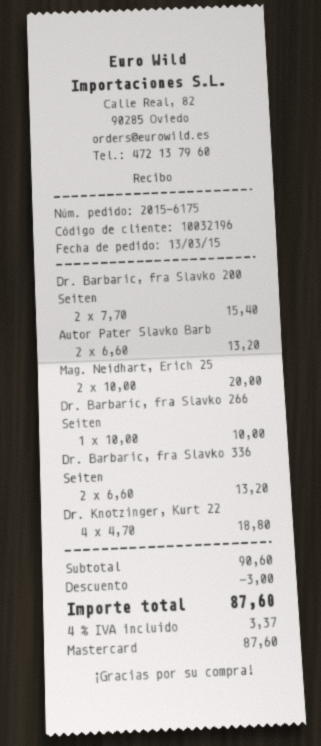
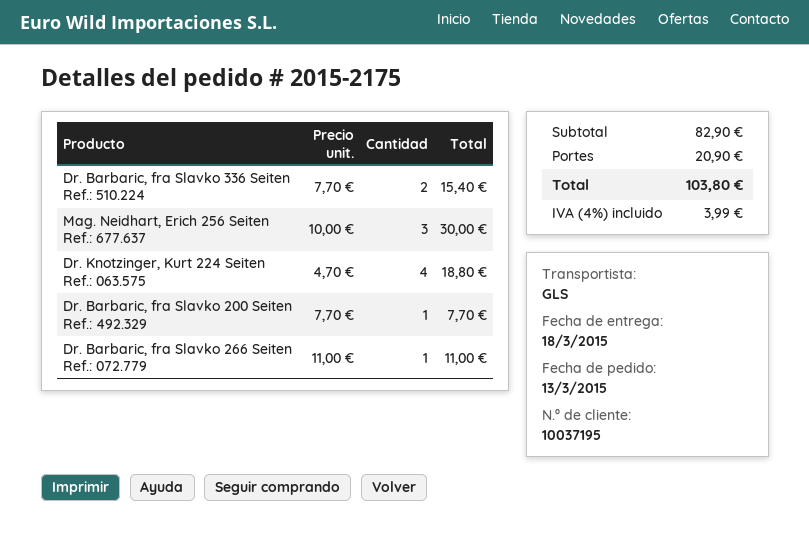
order number: 2015-6175 -> 2015-2175
customer number: 10032196 -> 10037195
Dr. Barbaric, fra Slavko 200 Seiten: 2 x 7.70 = 15.40 -> 1 x 7.70 = 7.70
Autor Pater Slavko Barb: 2 x 6.60 = 13.20 -> none
Mag. Neidhart, Erich 25: 2 x 10.00 = 20.00 -> 3 x 10.00 = 30.00
Dr. Barbaric, fra Slavko 266 Seiten: 1 x 10.00 = 10.00 -> 1 x 11.00 = 11.00
Dr. Barbaric, fra Slavko 336 Seiten: 2 x 6.60 = 13.20 -> 2 x 7.70 = 15.40
subtotal: 90.60 -> 82.90
discount: 3.00 -> none
shipping: none -> 20.90
tax: 4% = 3.37 -> 4% = 3.99
total: 87.60 -> 103.80

